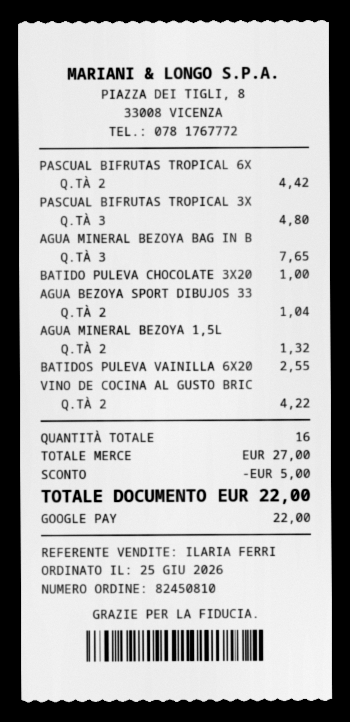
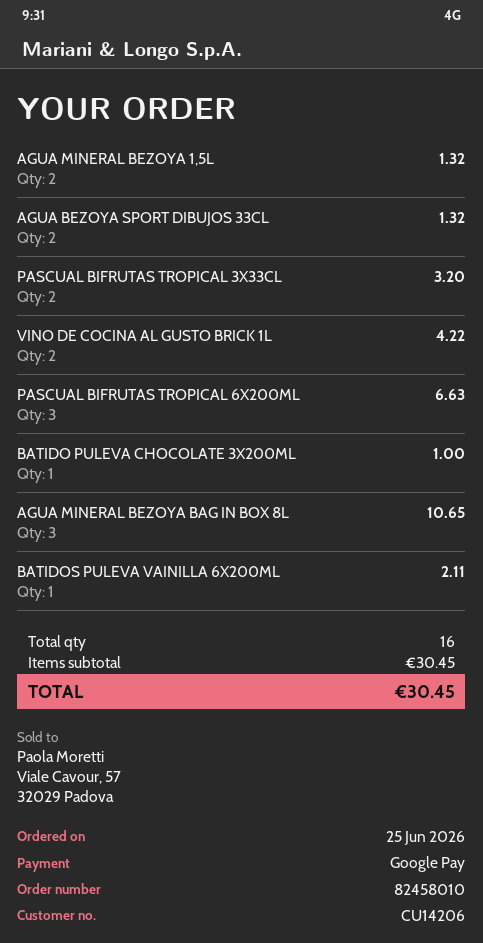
order number: 82450810 -> 82458010
PASCUAL BIFRUTAS TROPICAL 6X: 2 for 4.42 -> 3 for 6.63
PASCUAL BIFRUTAS TROPICAL 3X: 3 for 4.80 -> 2 for 3.20
AGUA MINERAL BEZOYA BAG IN B: 3 for 7.65 -> 3 for 10.65
AGUA BEZOYA SPORT DIBUJOS 33: 2 for 1.04 -> 2 for 1.32
BATIDOS PULEVA VAINILLA 6X20: 1 for 2.55 -> 1 for 2.11
subtotal: 27.00 -> 30.45
discount: 5.00 -> none
total: 22.00 -> 30.45

